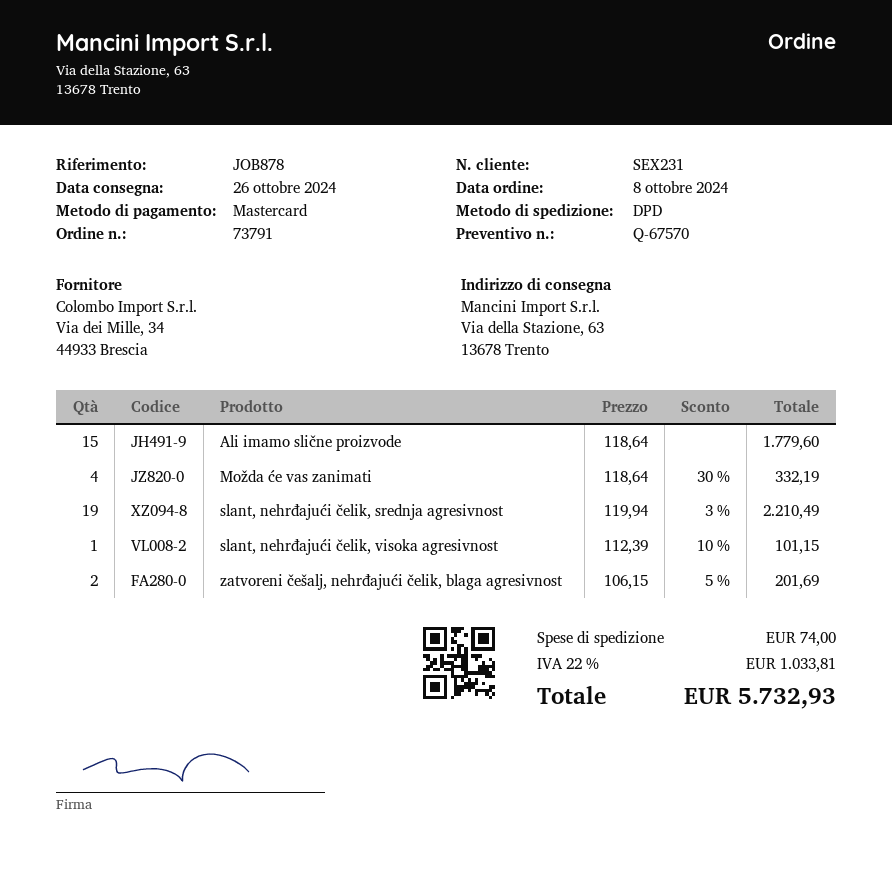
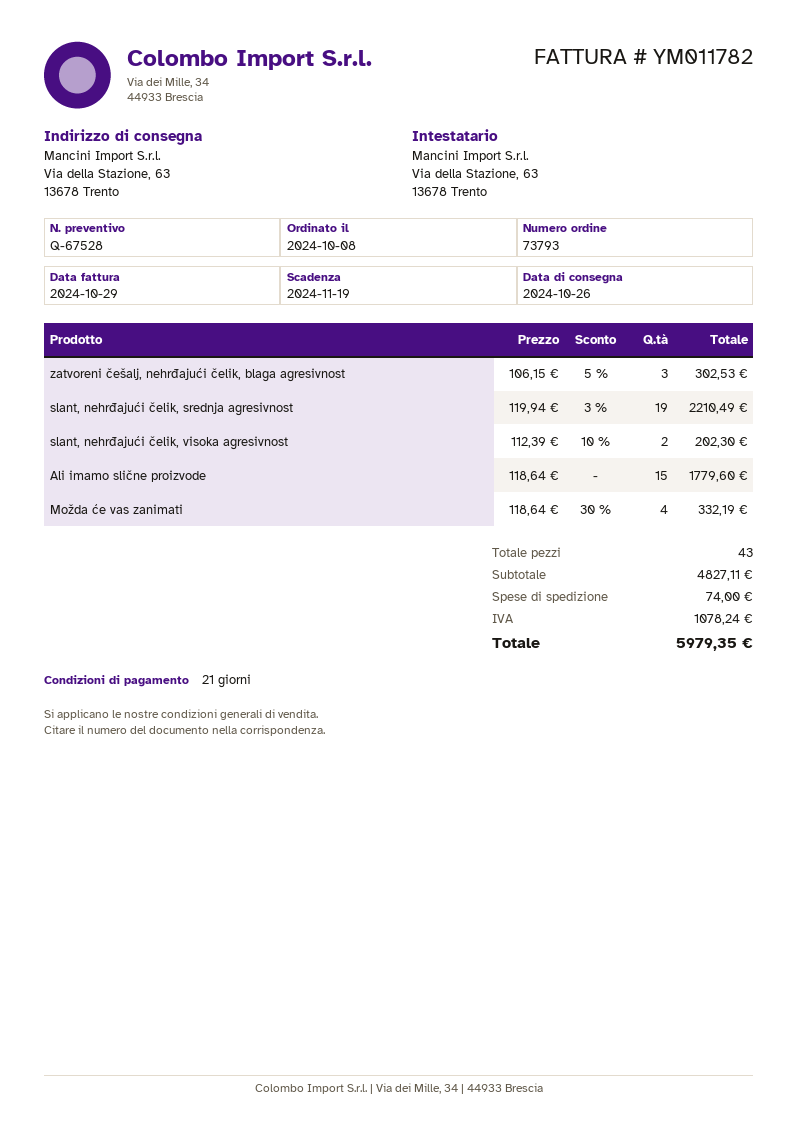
quote number: Q-67570 -> Q-67528
order number: 73791 -> 73793
slant, nehrđajući čelik, visoka agresivnost: 1 x 112.39 - 10% = 101.15 -> 2 x 112.39 - 10% = 202.30
zatvoreni češalj, nehrđajući čelik, blaga agresivnost: 2 x 106.15 - 5% = 201.69 -> 3 x 106.15 - 5% = 302.53
tax: 1033.81 -> 1078.24
total: 5732.93 -> 5979.35

